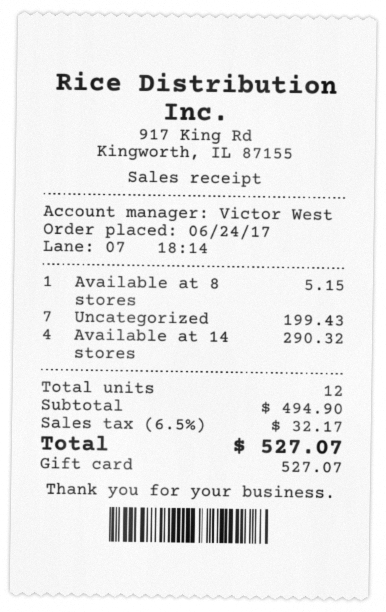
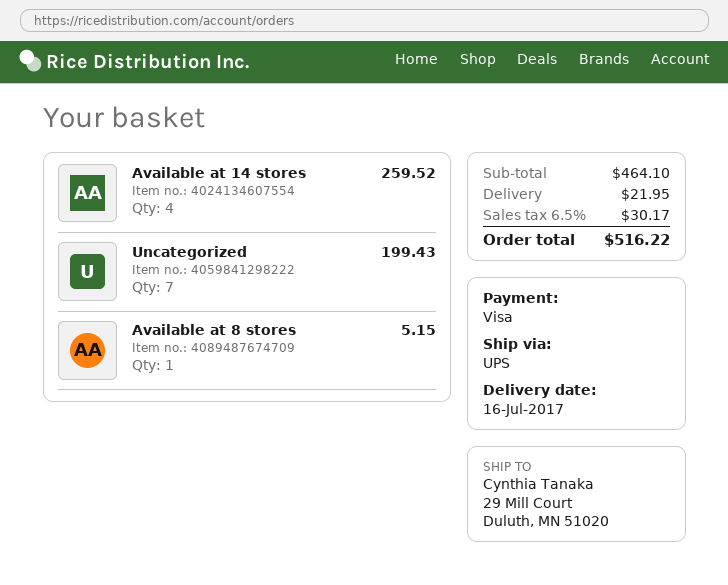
payment method: gift card -> Visa
Available at 14 stores: 4 for 290.32 -> 4 for 259.52
subtotal: 494.90 -> 464.10
shipping: none -> 21.95
tax: 6.5% = 32.17 -> 6.5% = 30.17
total: 527.07 -> 516.22

